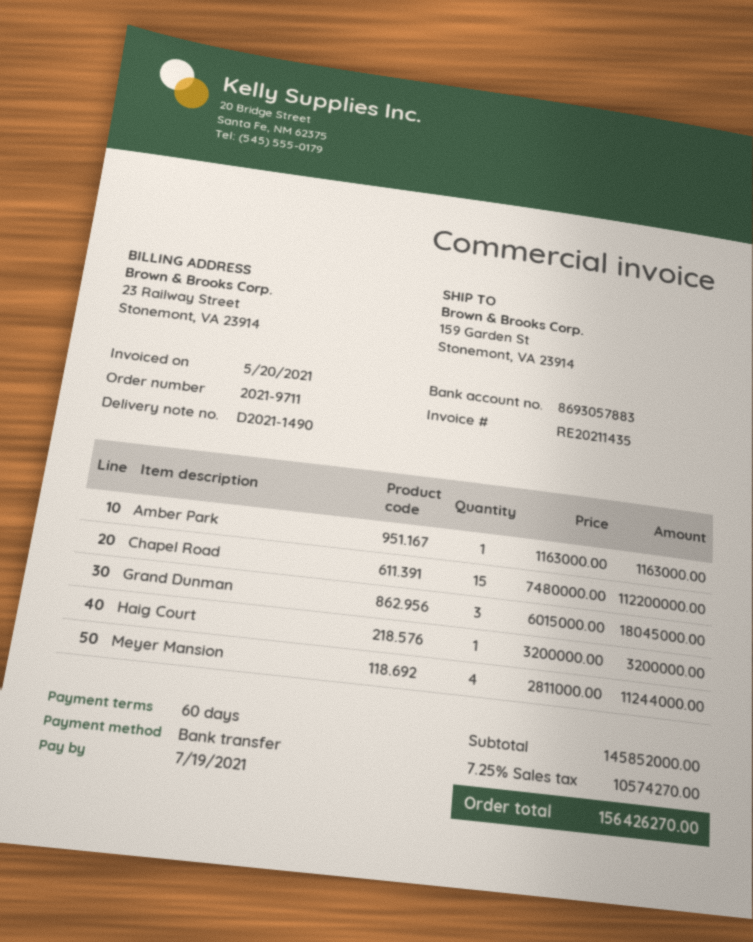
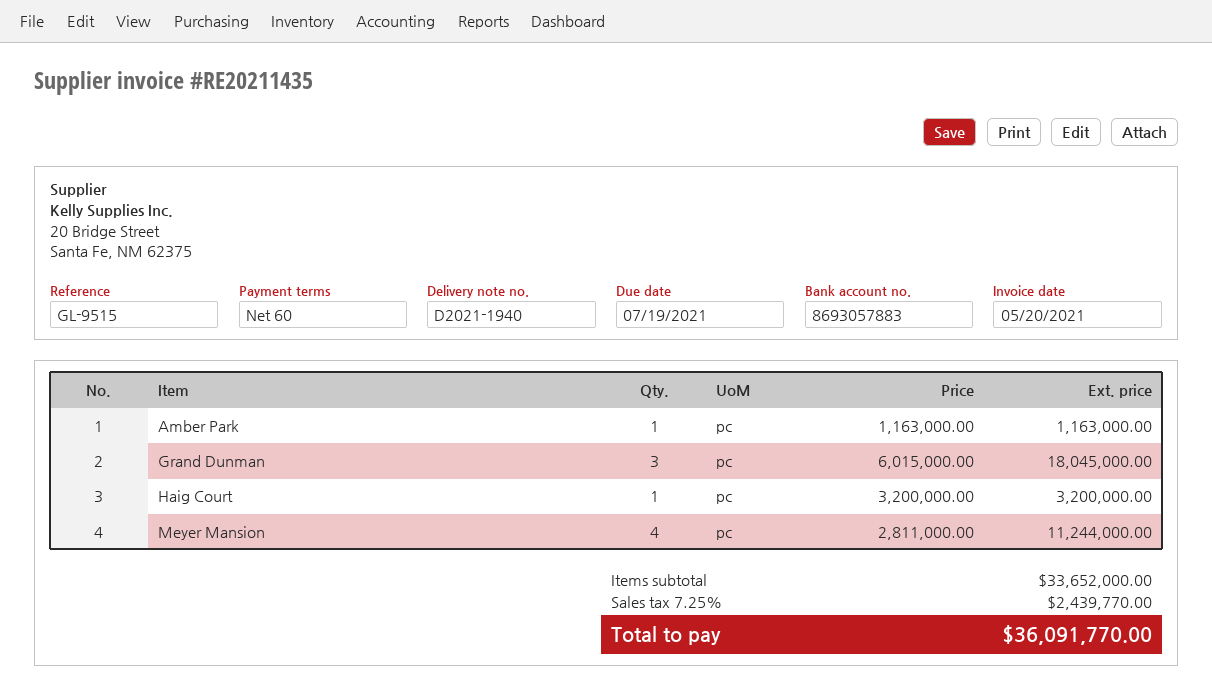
delivery note number: D2021-1490 -> D2021-1940
Chapel Road: 15 x 7480000.00 = 112200000.00 -> none
subtotal: 145852000.00 -> 33652000.00
tax: 7.25% = 10574270.00 -> 7.25% = 2439770.00
total: 156426270.00 -> 36091770.00

